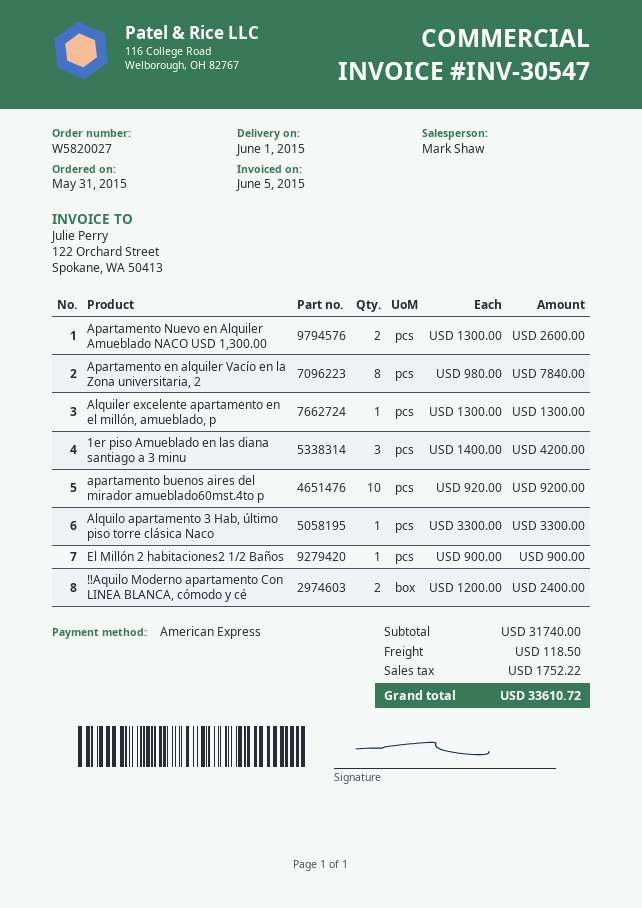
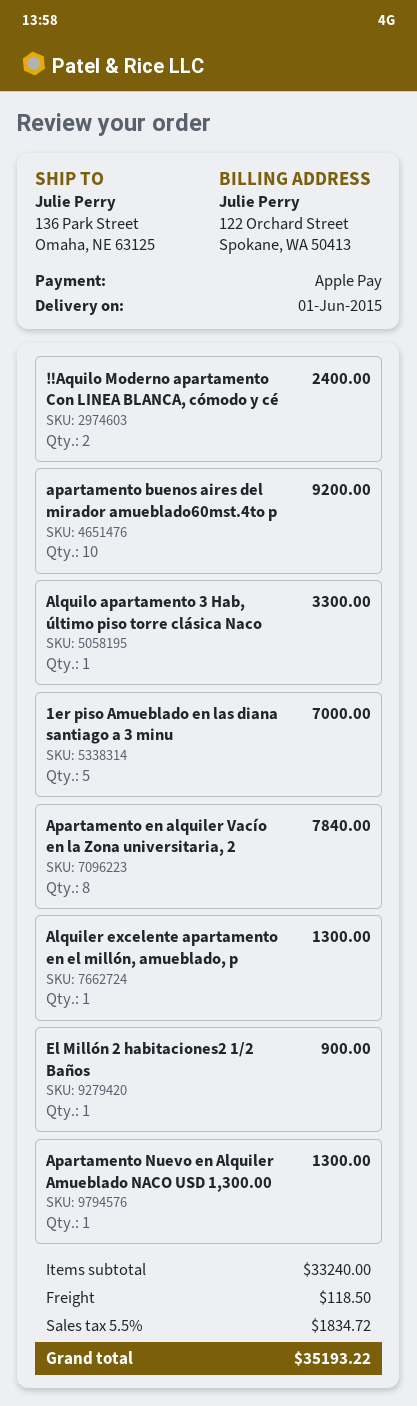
payment method: American Express -> Apple Pay
Apartamento Nuevo en Alquiler Amueblado NACO USD 1,300.00: 2 for 2600.00 -> 1 for 1300.00
1er piso Amueblado en las diana santiago a 3 minu: 3 for 4200.00 -> 5 for 7000.00
subtotal: 31740.00 -> 33240.00
tax: 1752.22 -> 1834.72
total: 33610.72 -> 35193.22

